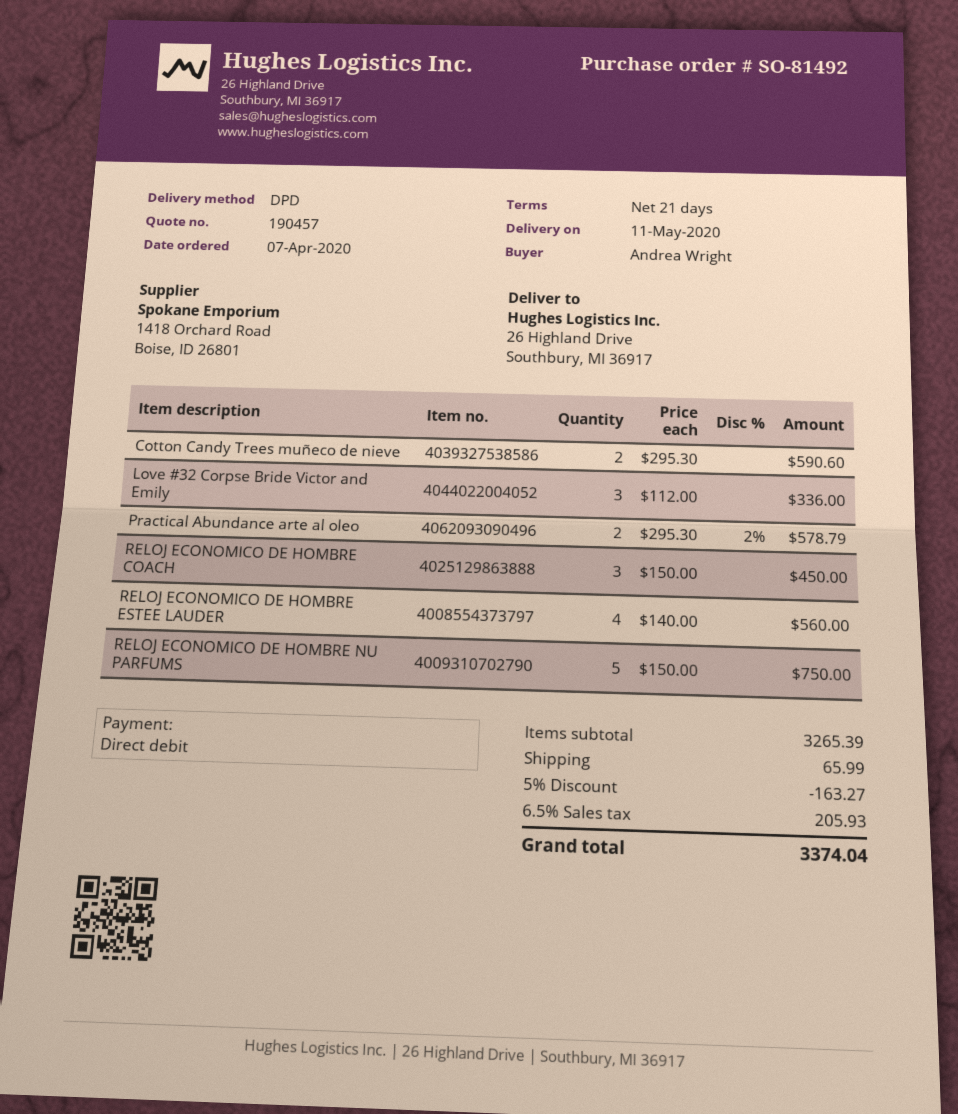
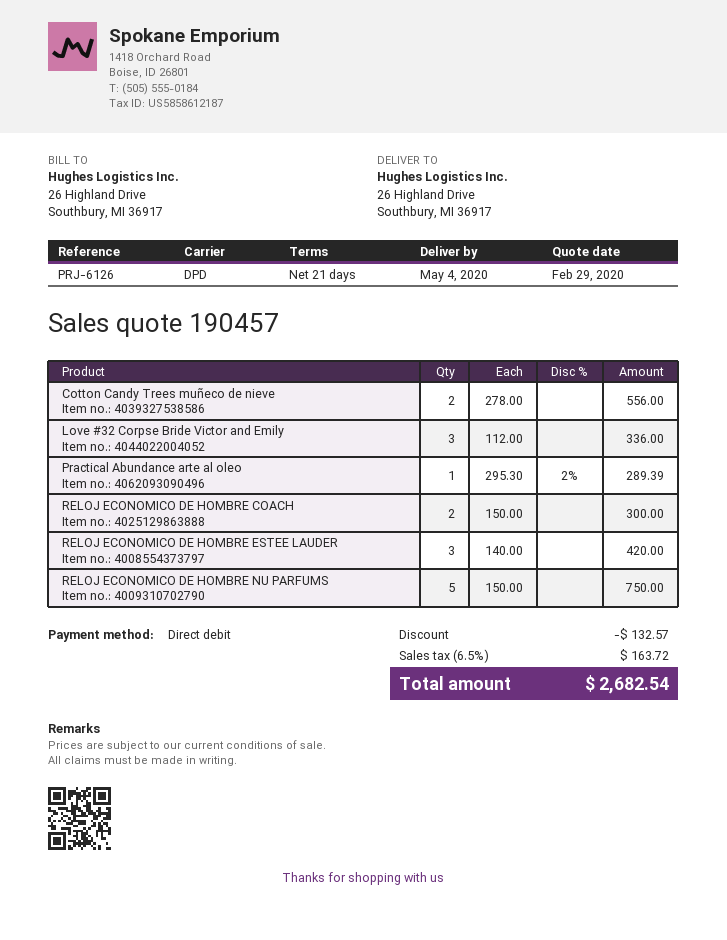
delivery date: 2020-05-11 -> 2020-05-04
Cotton Candy Trees muñeco de nieve: 2 x 295.30 = 590.60 -> 2 x 278.00 = 556.00
Practical Abundance arte al oleo: 2 x 295.30 - 2% = 578.79 -> 1 x 295.30 - 2% = 289.39
RELOJ ECONOMICO DE HOMBRE COACH: 3 x 150.00 = 450.00 -> 2 x 150.00 = 300.00
RELOJ ECONOMICO DE HOMBRE ESTEE LAUDER: 4 x 140.00 = 560.00 -> 3 x 140.00 = 420.00
discount: 163.27 -> 132.57
shipping: 65.99 -> none
tax: 6.5% = 205.93 -> 6.5% = 163.72
total: 3374.04 -> 2682.54

